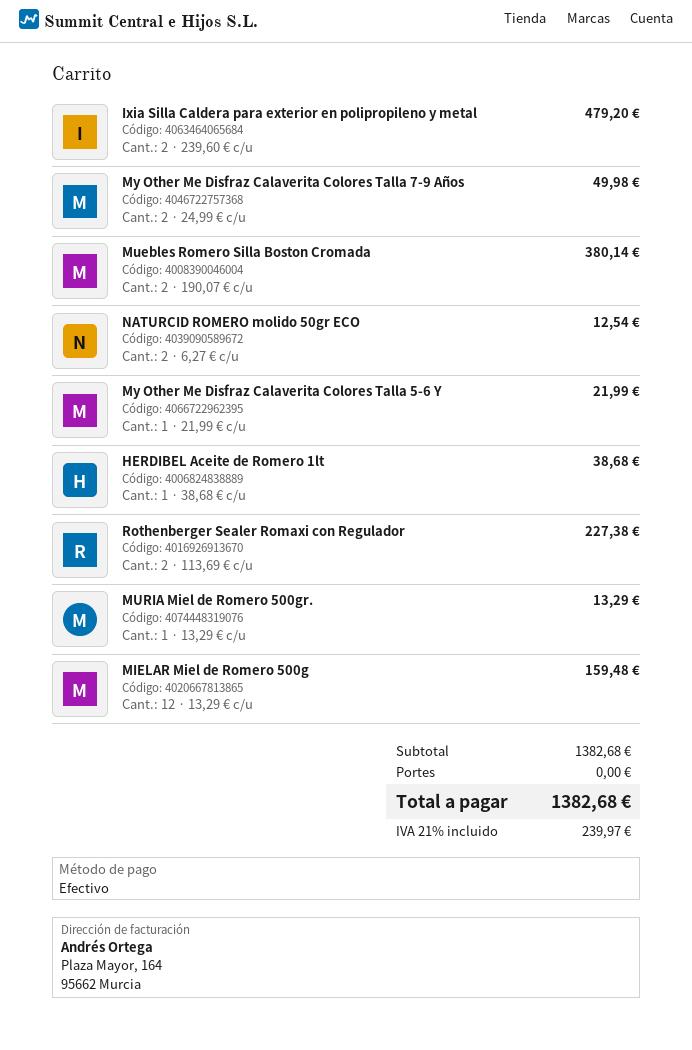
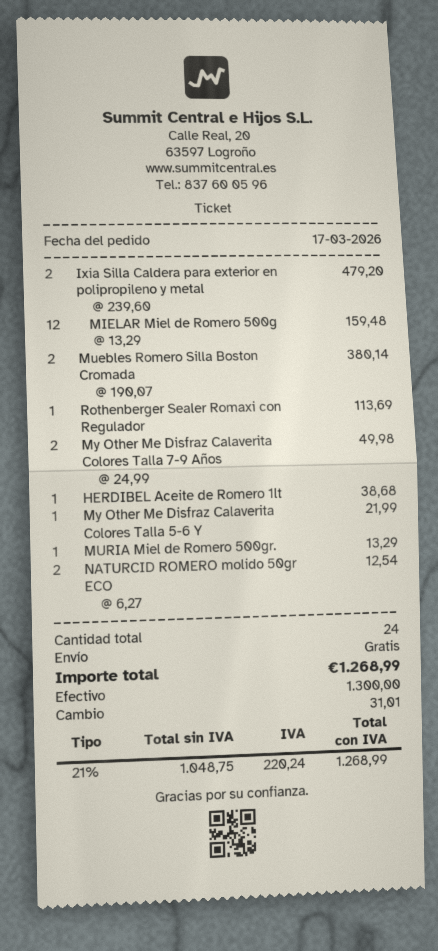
Rothenberger Sealer Romaxi con Regulador: 2 x 113.69 = 227.38 -> 1 x 113.69 = 113.69
tax: 21% = 239.97 -> 21% = 220.24
total: 1382.68 -> 1268.99

